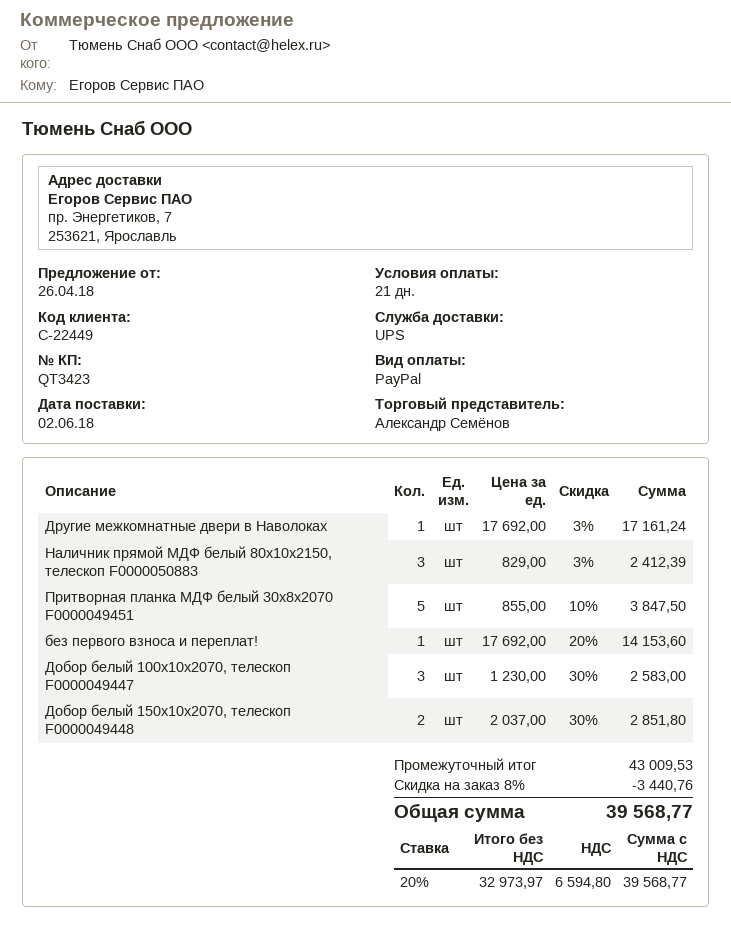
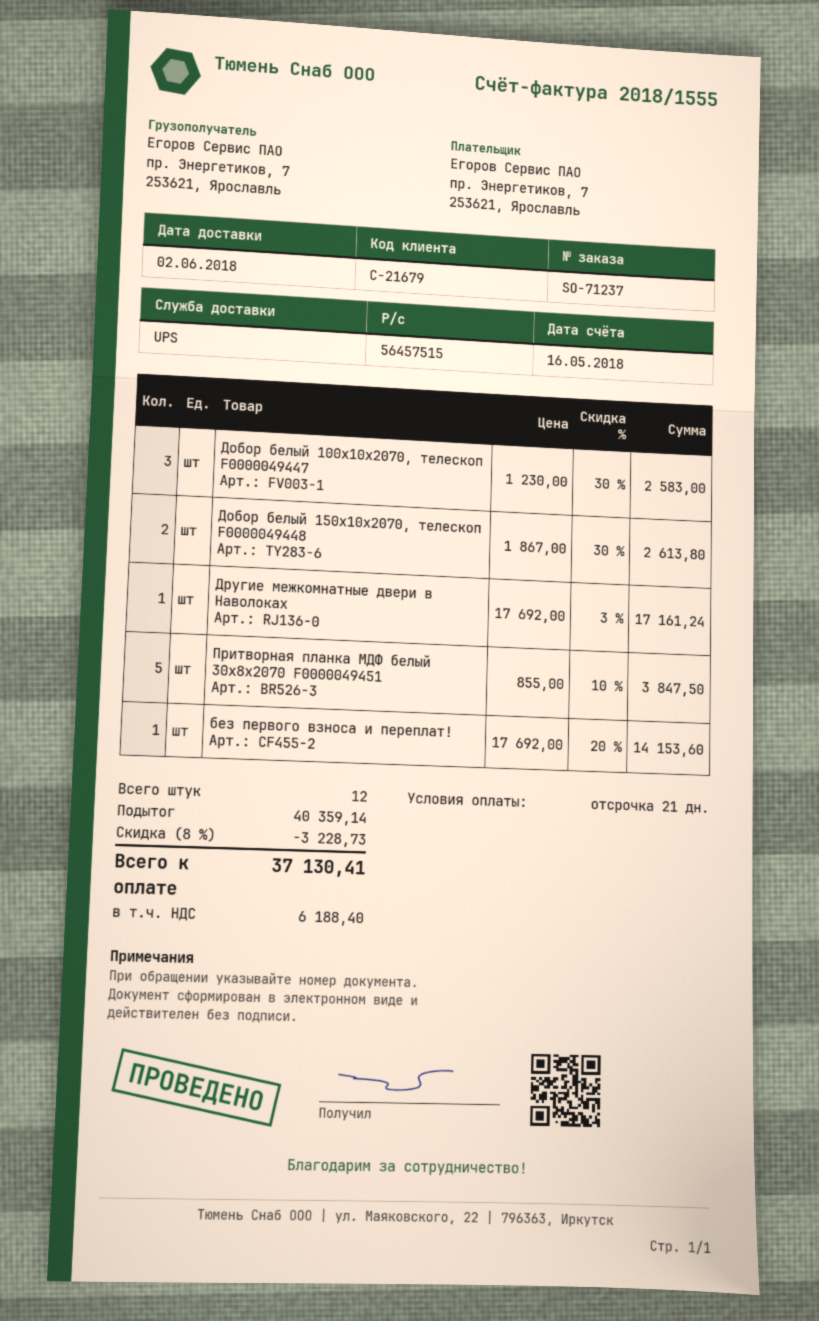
customer number: C-22449 -> C-21679
Наличник прямой МДФ белый 80x10x2150, телескоп F0000050883: 3 x 829.00 - 3% = 2412.39 -> none
Добор белый 150x10x2070, телескоп F0000049448: 2 x 2037.00 - 30% = 2851.80 -> 2 x 1867.00 - 30% = 2613.80
subtotal: 43009.53 -> 40359.14
discount: 8% = 3440.76 -> 8% = 3228.73
tax: 6594.80 -> 6188.40
total: 39568.77 -> 37130.41

